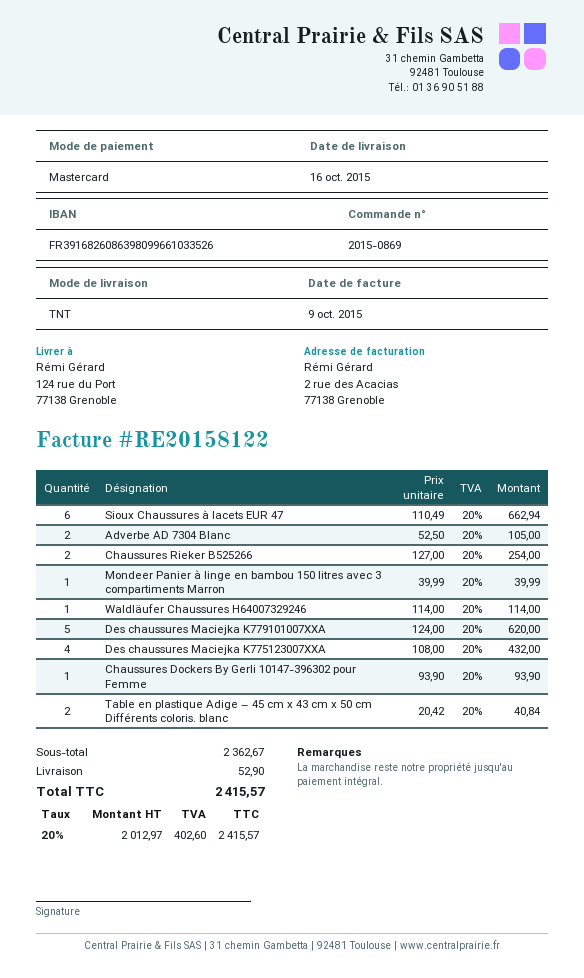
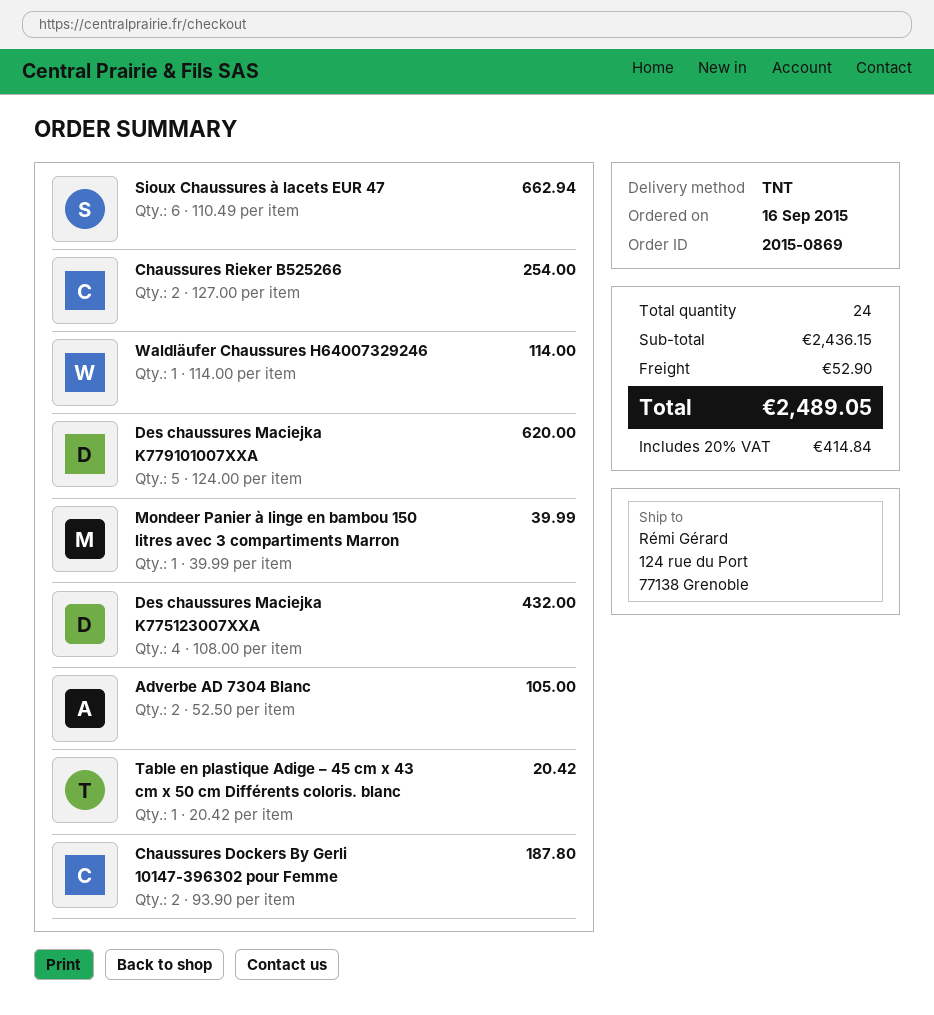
Chaussures Dockers By Gerli 10147-396302 pour Femme: 1 x 93.90 = 93.90 -> 2 x 93.90 = 187.80
Table en plastique Adige – 45 cm x 43 cm x 50 cm Différents coloris. blanc: 2 x 20.42 = 40.84 -> 1 x 20.42 = 20.42
subtotal: 2362.67 -> 2436.15
tax: 20% = 402.60 -> 20% = 414.84
total: 2415.57 -> 2489.05

